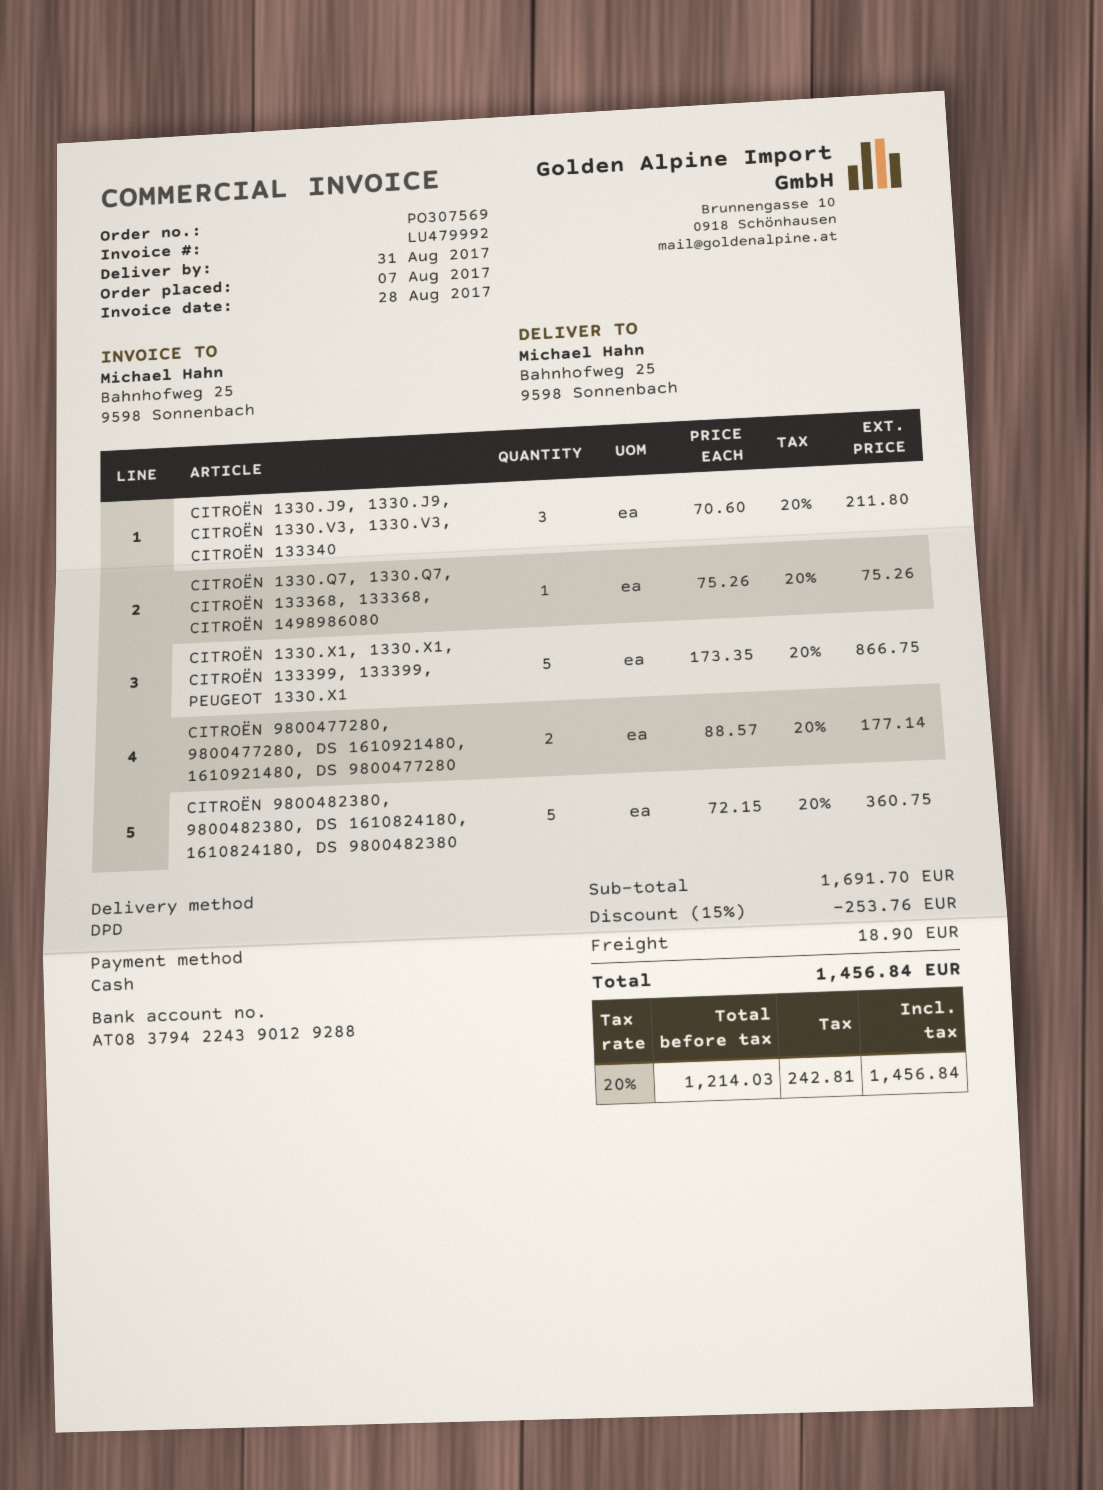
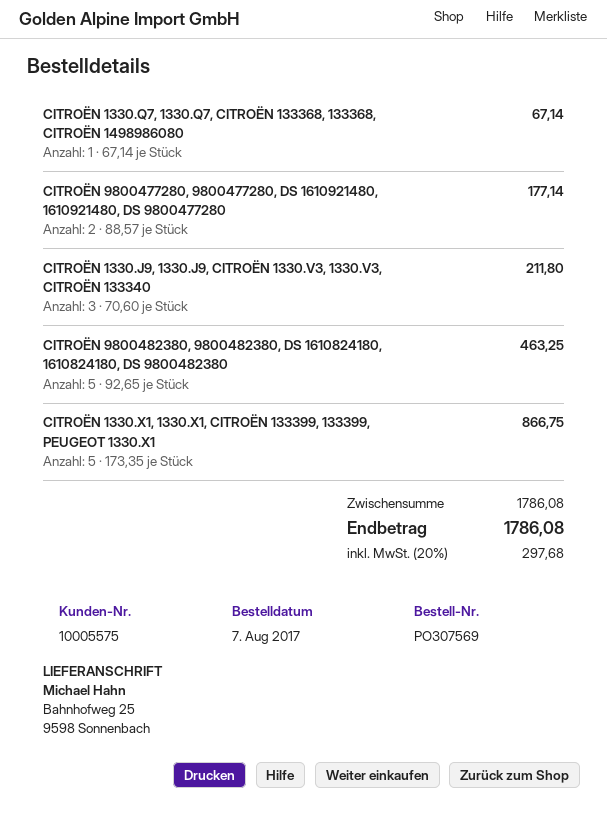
CITROËN 1330.Q7, 1330.Q7, CITROËN 133368, 133368, CITROËN 1498986080: 1 x 75.26 = 75.26 -> 1 x 67.14 = 67.14
CITROËN 9800482380, 9800482380, DS 1610824180, 1610824180, DS 9800482380: 5 x 72.15 = 360.75 -> 5 x 92.65 = 463.25
subtotal: 1691.70 -> 1786.08
discount: 15% = 253.76 -> none
shipping: 18.90 -> none
tax: 20% = 242.81 -> 20% = 297.68
total: 1456.84 -> 1786.08

